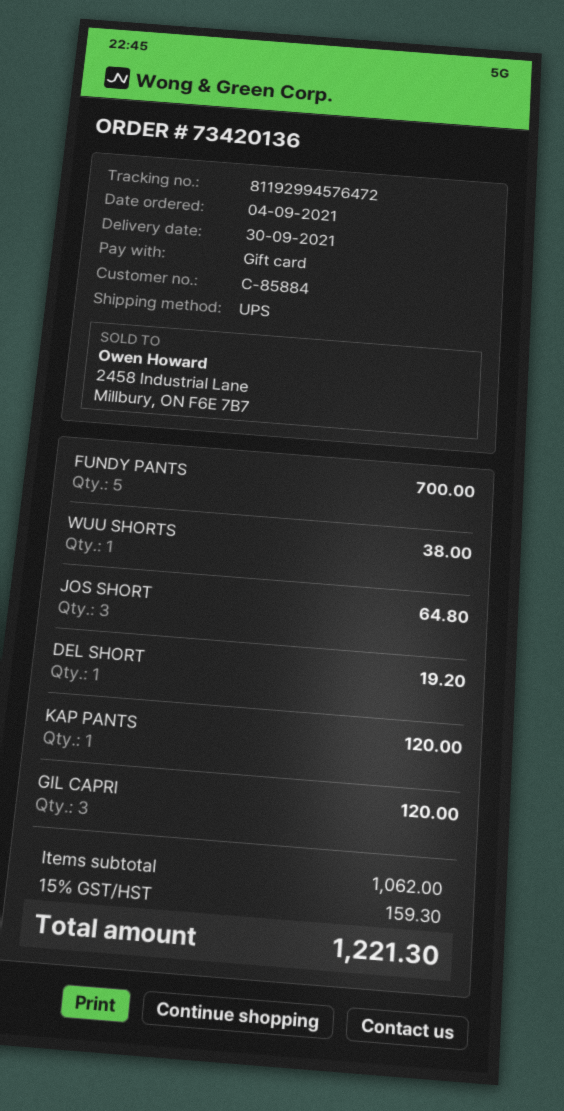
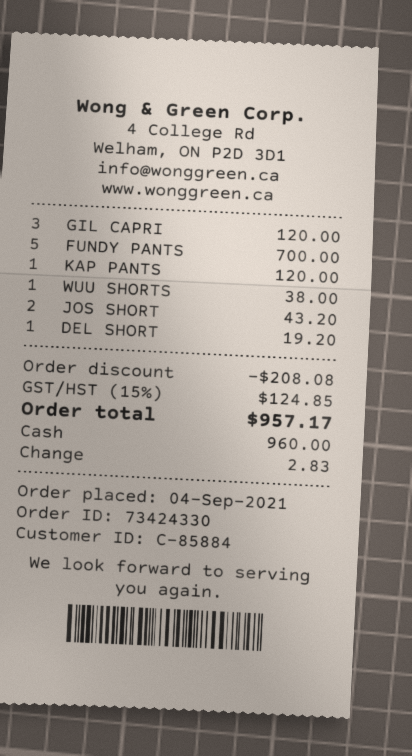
order number: 73420136 -> 73424330
payment method: gift card -> cash
JOS SHORT: 3 for 64.80 -> 2 for 43.20
discount: none -> 208.08
tax: 15% = 159.30 -> 15% = 124.85
total: 1221.30 -> 957.17

